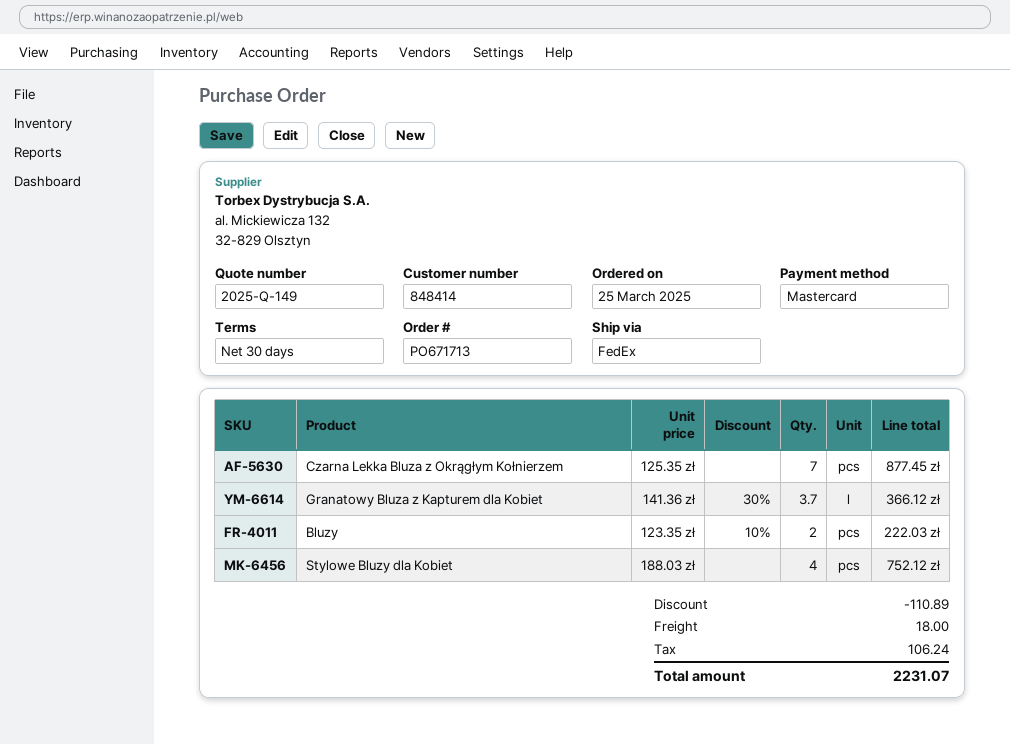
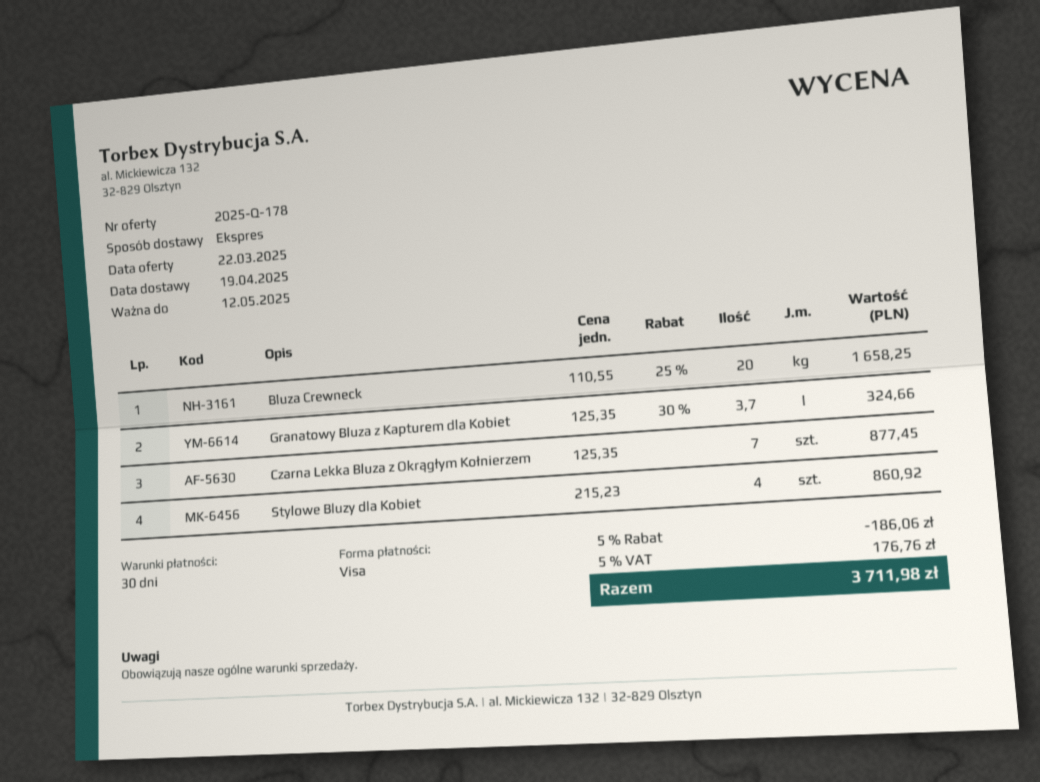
quote number: 2025-Q-149 -> 2025-Q-178
payment method: Mastercard -> Visa
shipping method: FedEx -> express
Granatowy Bluza z Kapturem dla Kobiet: 3.7 x 141.36 - 30% = 366.12 -> 3.7 x 125.35 - 30% = 324.66
Bluzy: 2 x 123.35 - 10% = 222.03 -> none
Stylowe Bluzy dla Kobiet: 4 x 188.03 = 752.12 -> 4 x 215.23 = 860.92
Bluza Crewneck: none -> 20 x 110.55 - 25% = 1658.25
discount: 110.89 -> 186.06
shipping: 18.00 -> none
tax: 106.24 -> 176.76
total: 2231.07 -> 3711.98

